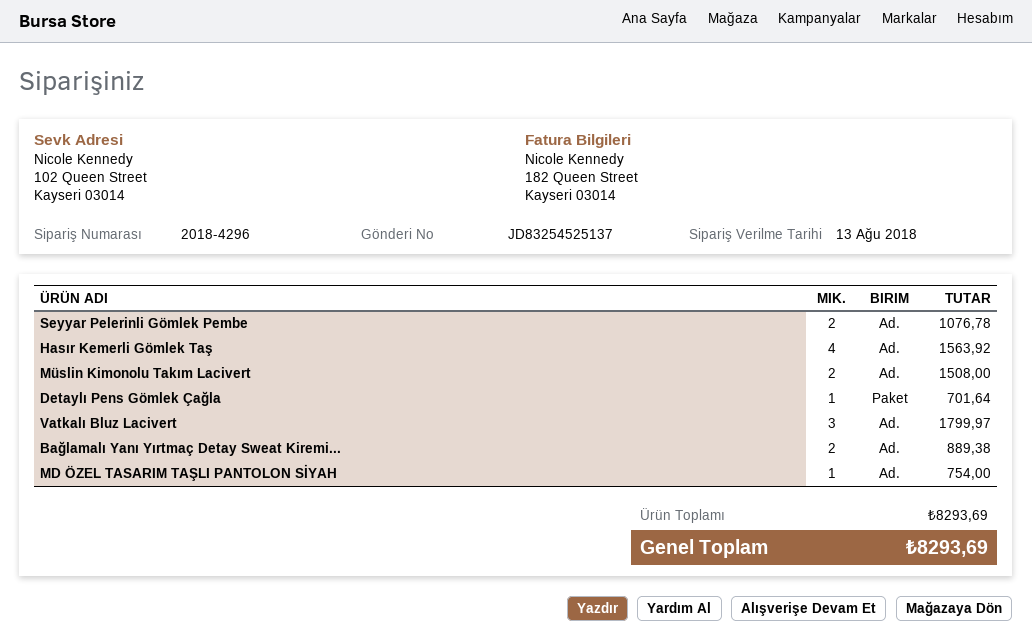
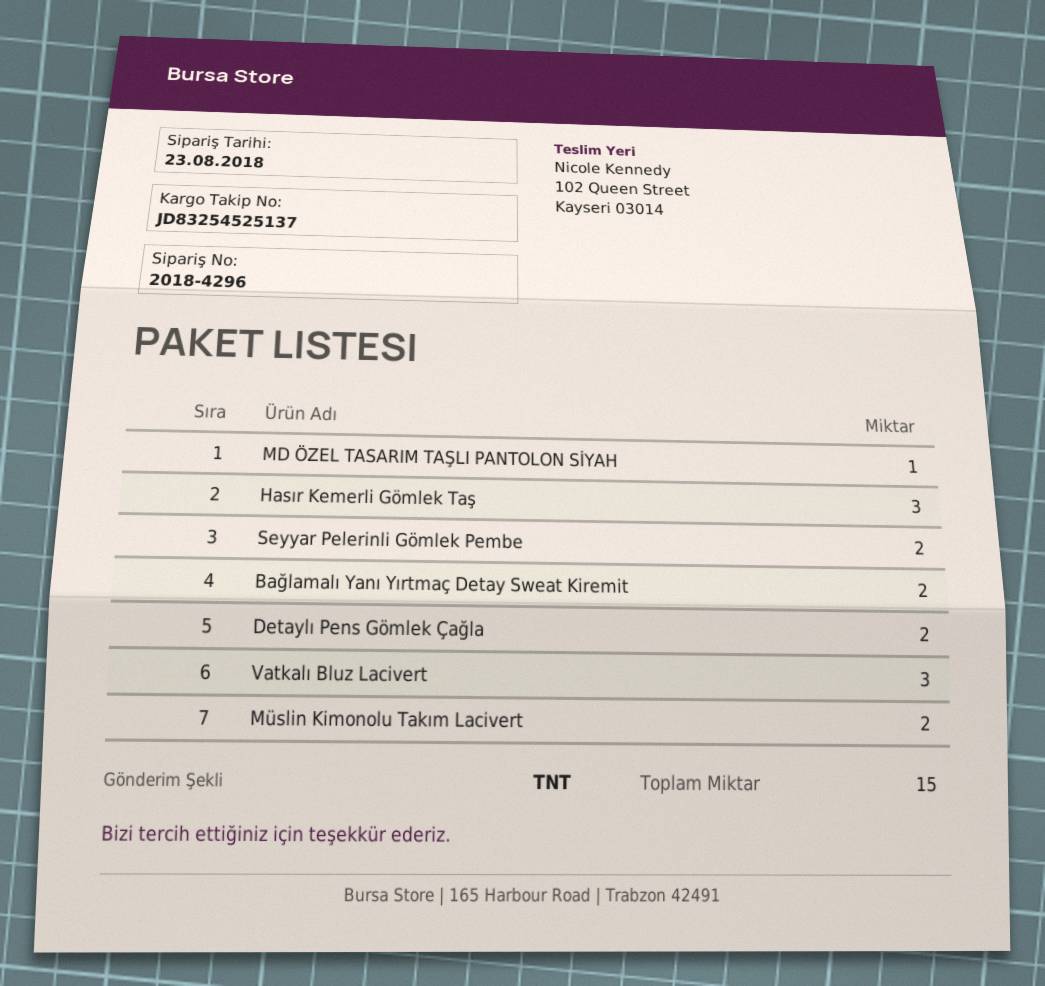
order date: 2018-08-13 -> 2018-08-23
Hasır Kemerli Gömlek Taş: 4 -> 3
Detaylı Pens Gömlek Çağla: 1 -> 2

